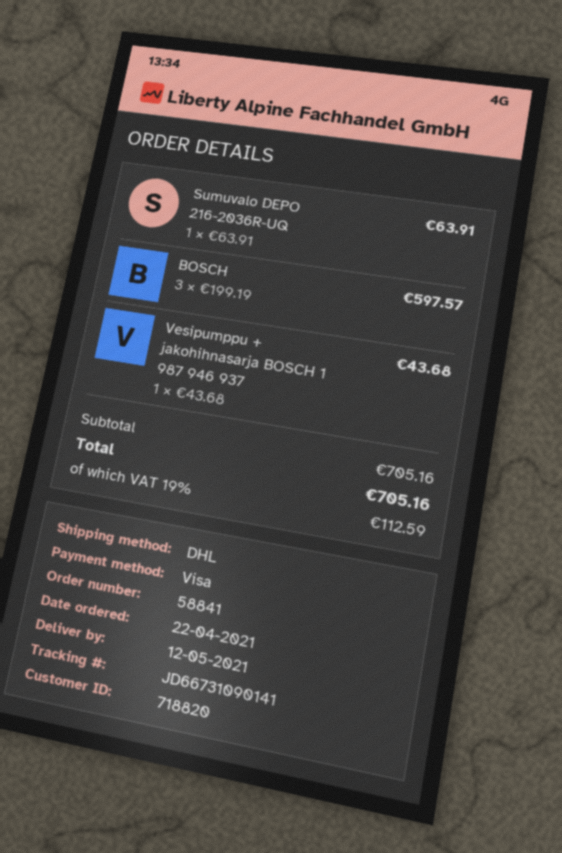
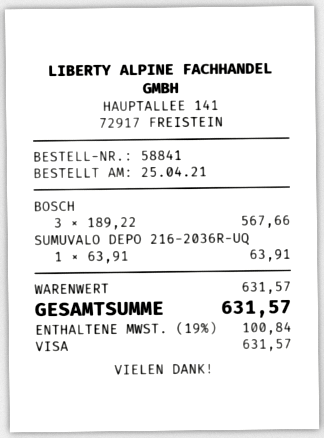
order date: 2021-04-22 -> 2021-04-25
BOSCH: 3 x 199.19 = 597.57 -> 3 x 189.22 = 567.66
Vesipumppu + jakohihnasarja BOSCH 1 987 946 937: 1 x 43.68 = 43.68 -> none
subtotal: 705.16 -> 631.57
tax: 19% = 112.59 -> 19% = 100.84
total: 705.16 -> 631.57

